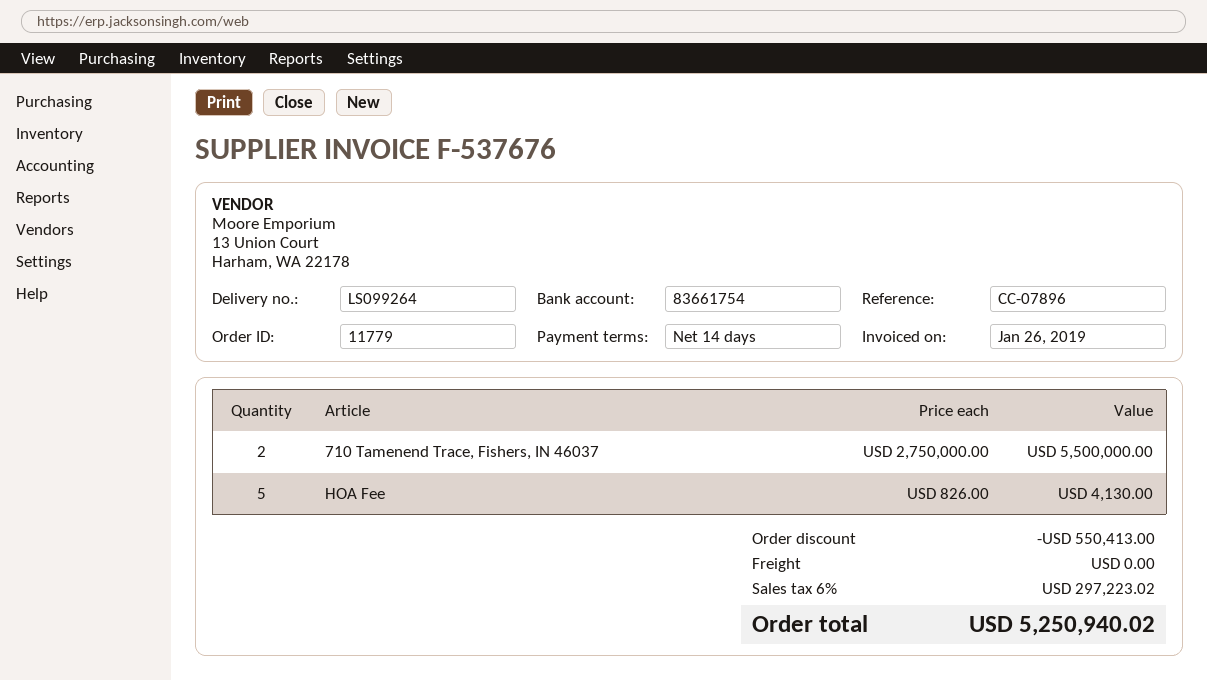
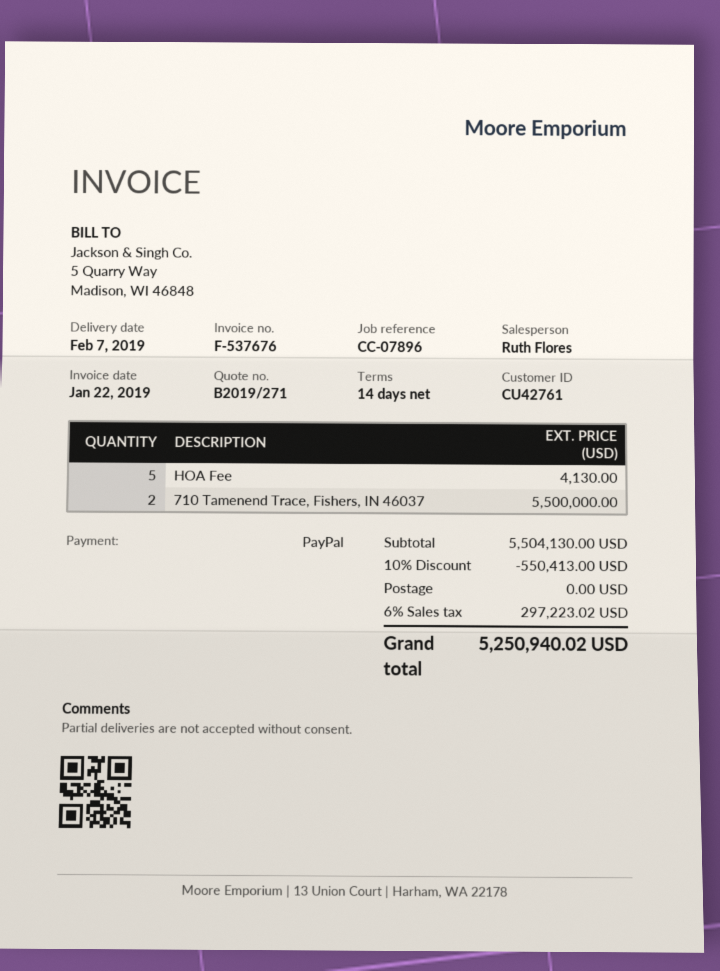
invoice date: 2019-01-26 -> 2019-01-22

